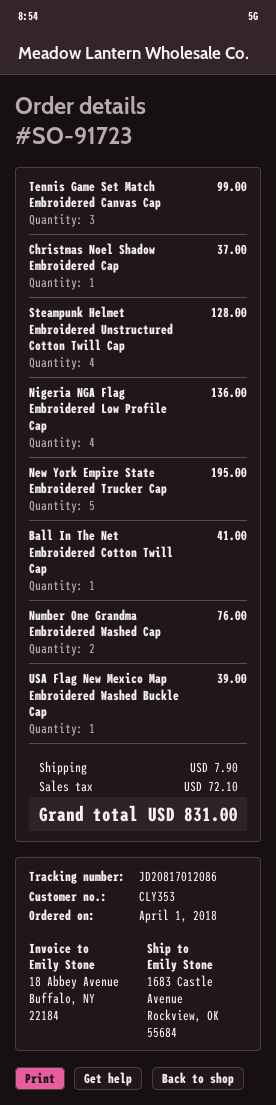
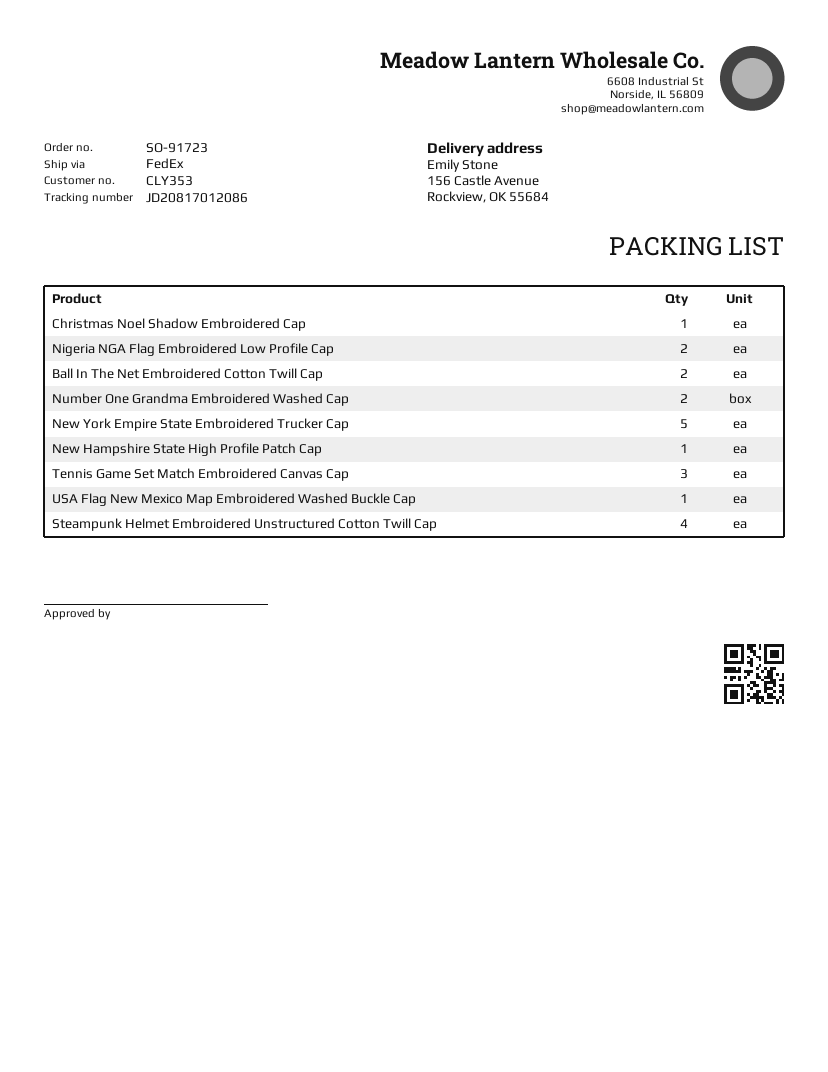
ship to: 1683 Castle Avenue, Rockview, OK 55684 -> 156 Castle Avenue, Rockview, OK 55684
Nigeria NGA Flag Embroidered Low Profile Cap: 4 -> 2
Ball In The Net Embroidered Cotton Twill Cap: 1 -> 2
New Hampshire State High Profile Patch Cap: none -> 1

